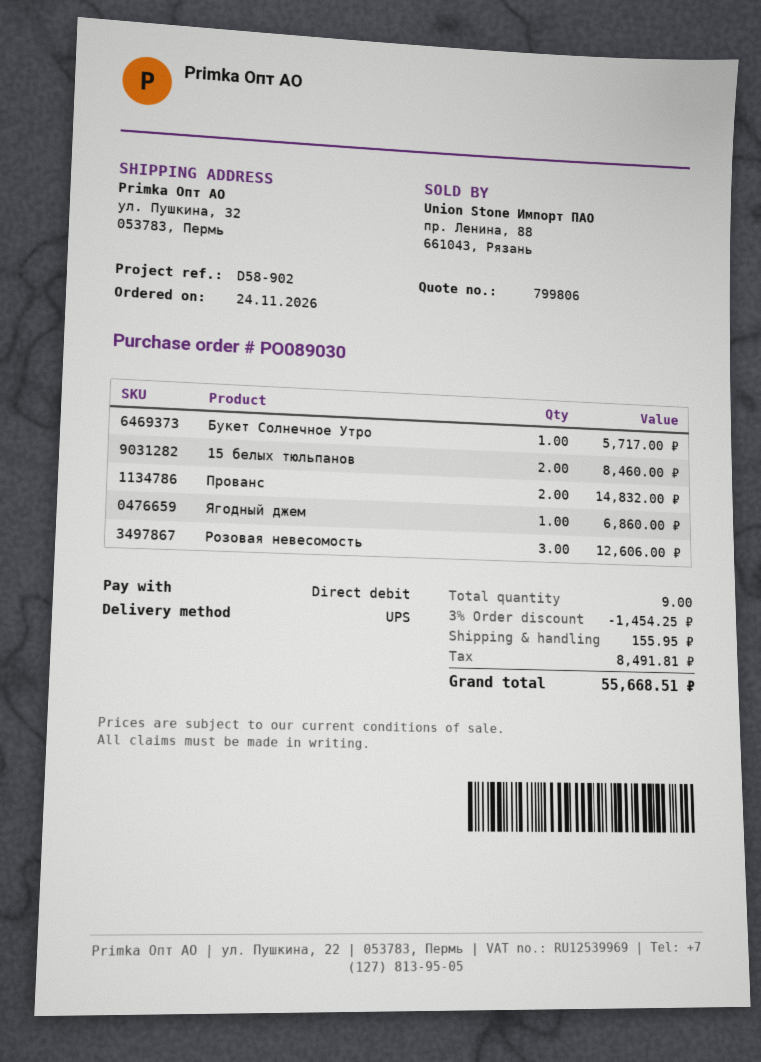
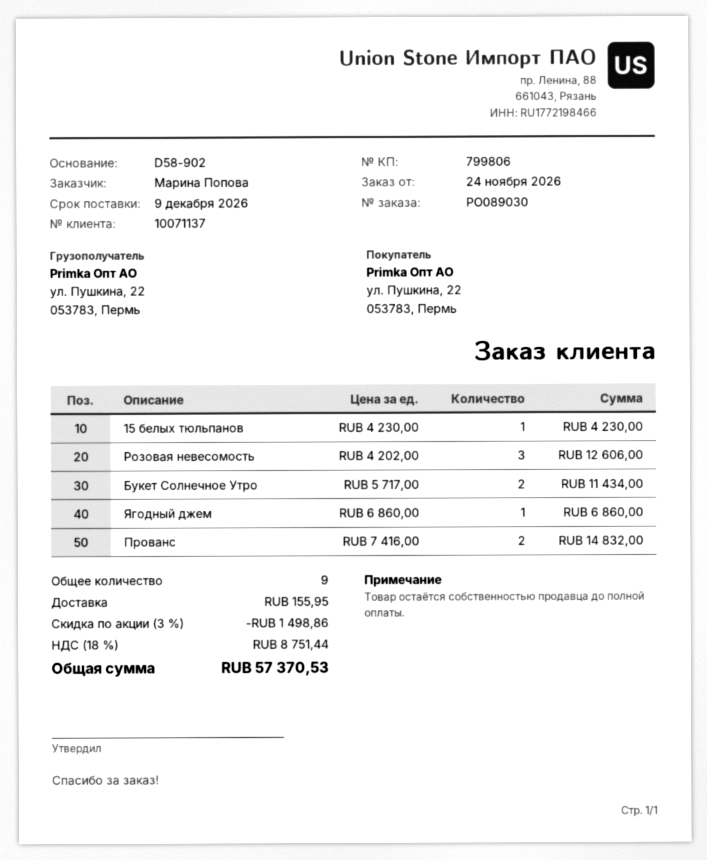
ship to: ул. Пушкина, 32, 053783, Пермь -> ул. Пушкина, 22, 053783, Пермь
Букет Солнечное Утро: 1 for 5717.00 -> 2 for 11434.00
15 белых тюльпанов: 2 for 8460.00 -> 1 for 4230.00
discount: 3% = 1454.25 -> 3% = 1498.86
tax: 8491.81 -> 8751.44
total: 55668.51 -> 57370.53

